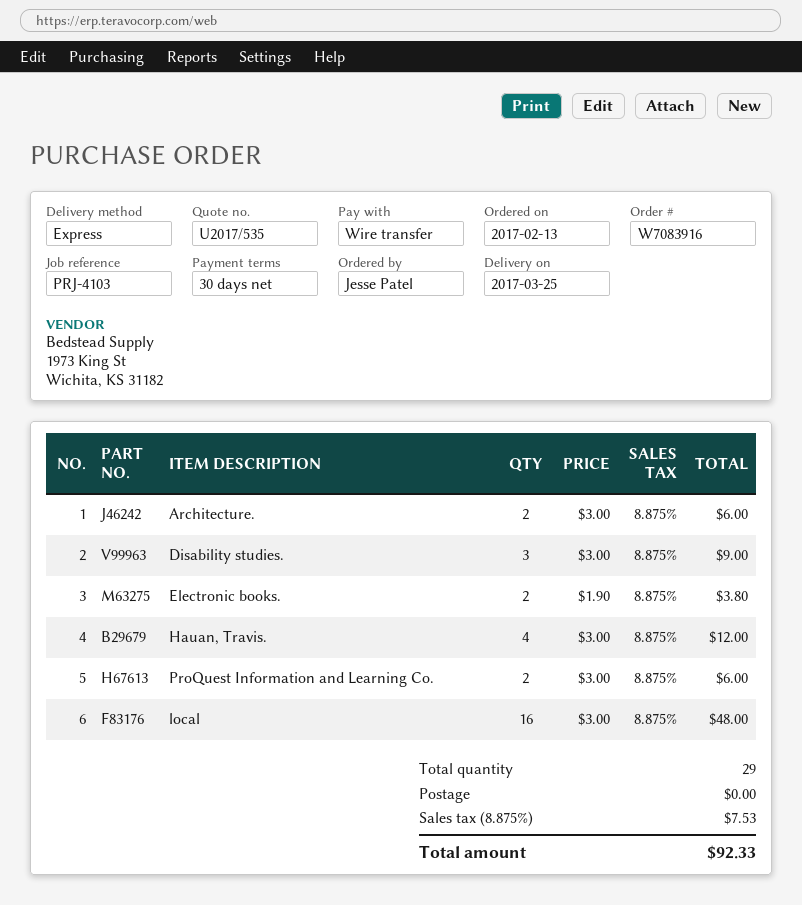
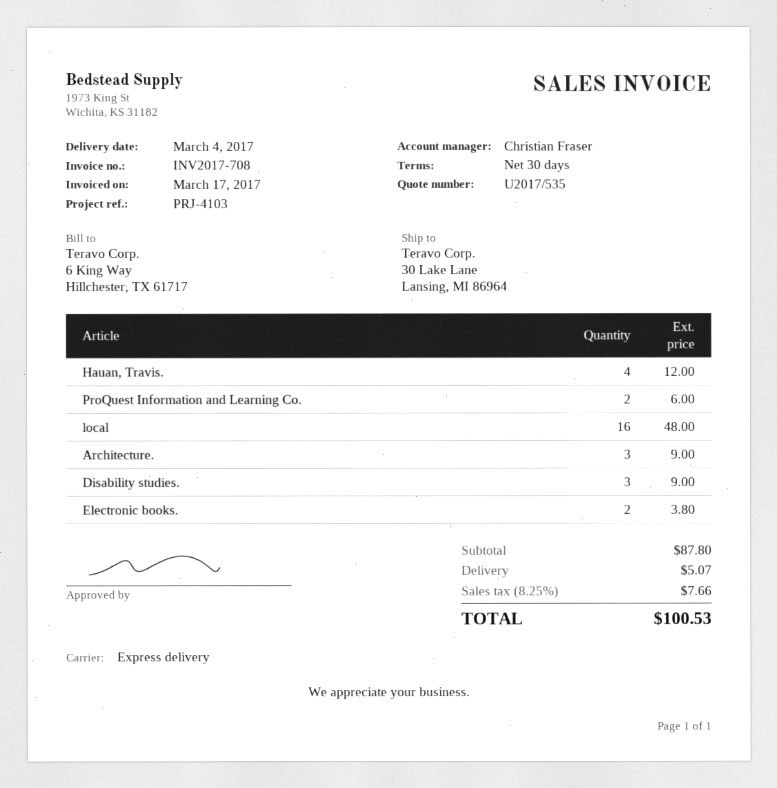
delivery date: 2017-03-25 -> 2017-03-04
Architecture.: 2 for 6.00 -> 3 for 9.00
shipping: 0.00 -> 5.07
tax: 8.875% = 7.53 -> 8.25% = 7.66
total: 92.33 -> 100.53

